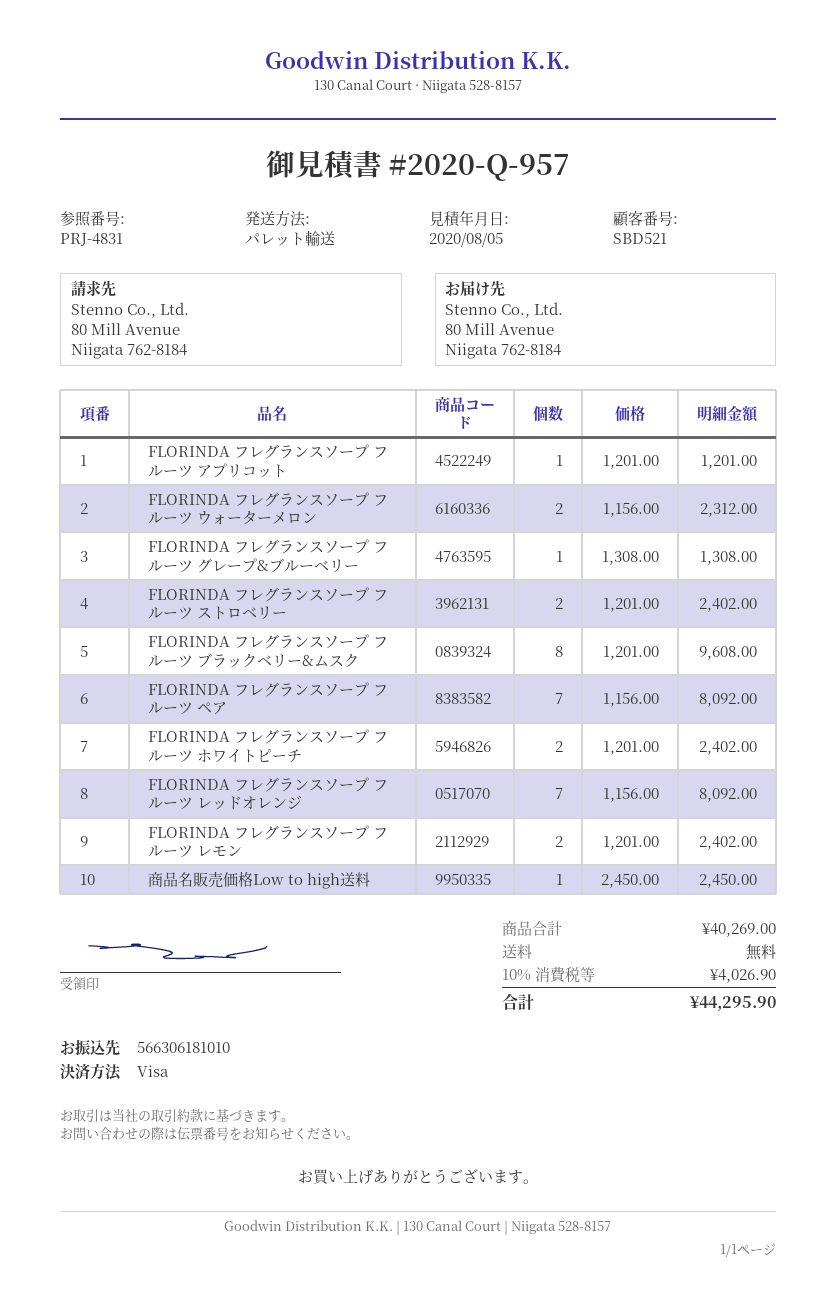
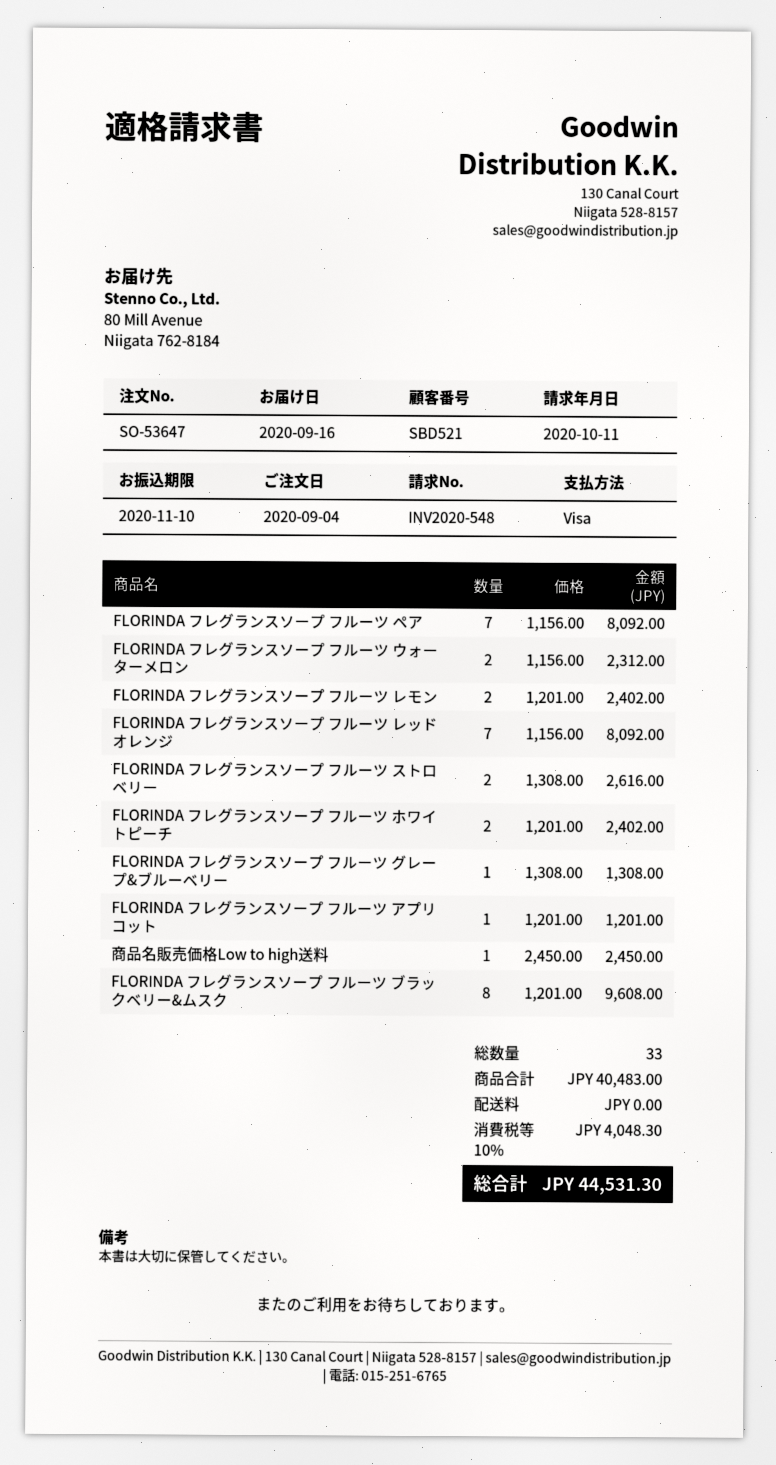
FLORINDA フレグランスソープ フルーツ ストロベリー: 2 x 1201.00 = 2402.00 -> 2 x 1308.00 = 2616.00
subtotal: 40269.00 -> 40483.00
tax: 10% = 4026.90 -> 10% = 4048.30
total: 44295.90 -> 44531.30

